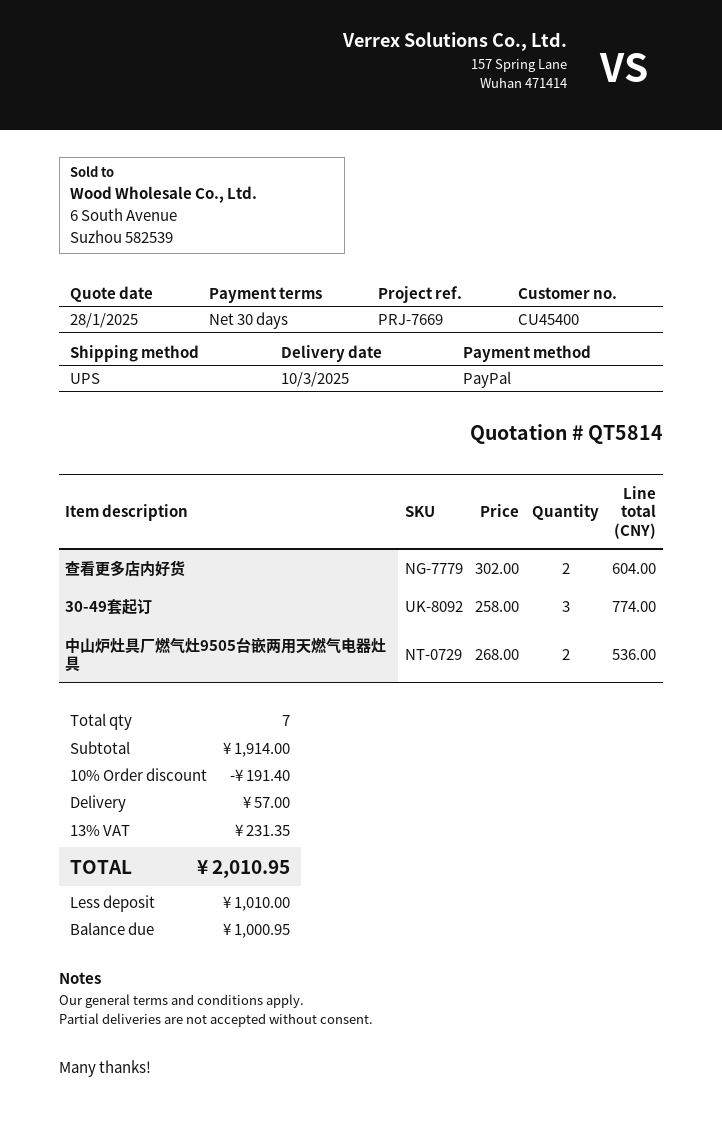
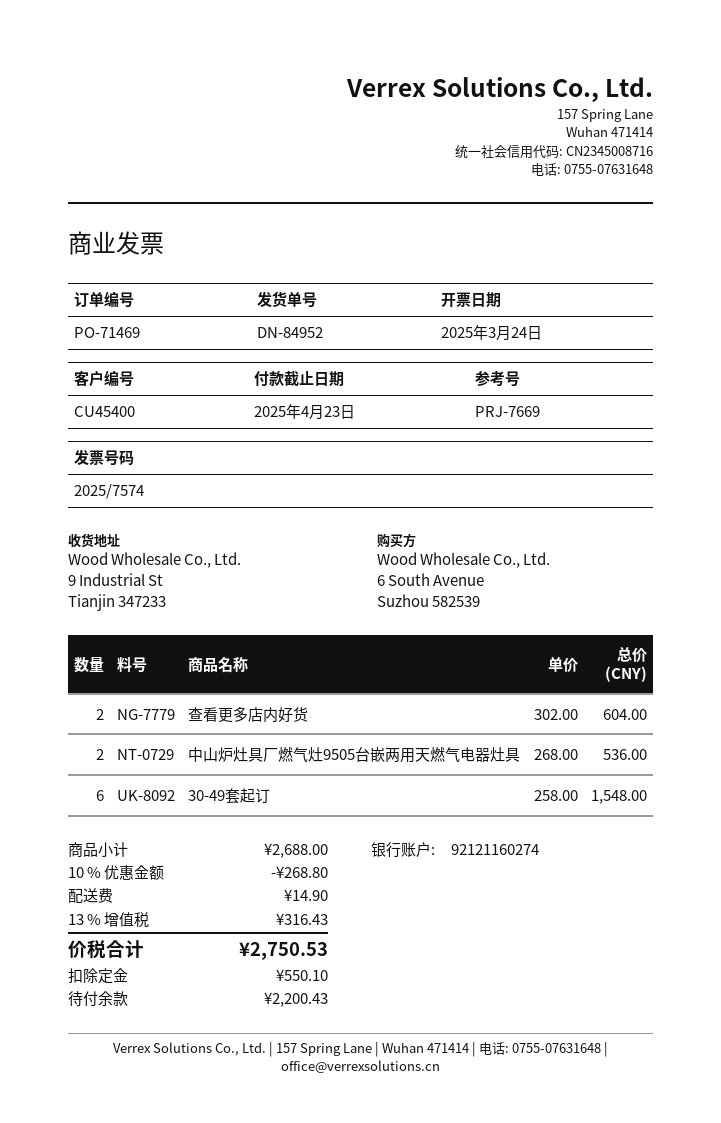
30-49套起订: 3 x 258.00 = 774.00 -> 6 x 258.00 = 1548.00
subtotal: 1914.00 -> 2688.00
discount: 10% = 191.40 -> 10% = 268.80
shipping: 57.00 -> 14.90
tax: 13% = 231.35 -> 13% = 316.43
total: 2010.95 -> 2750.53
deposit: 1010.00 -> 550.10
balance: 1000.95 -> 2200.43

